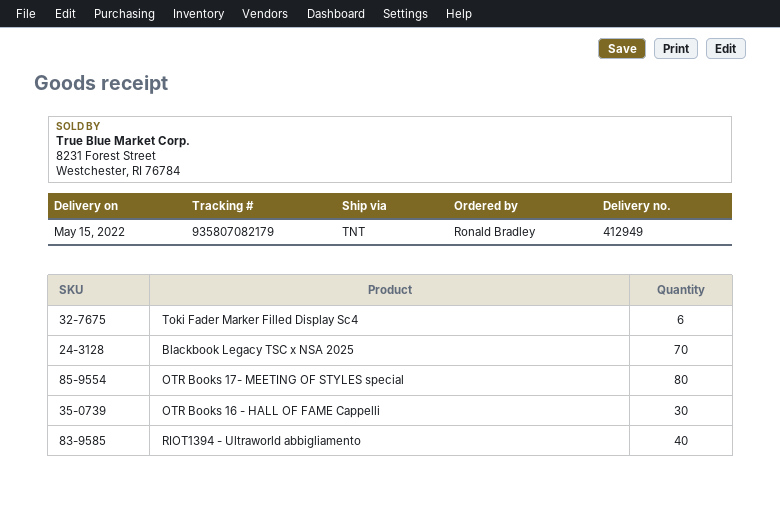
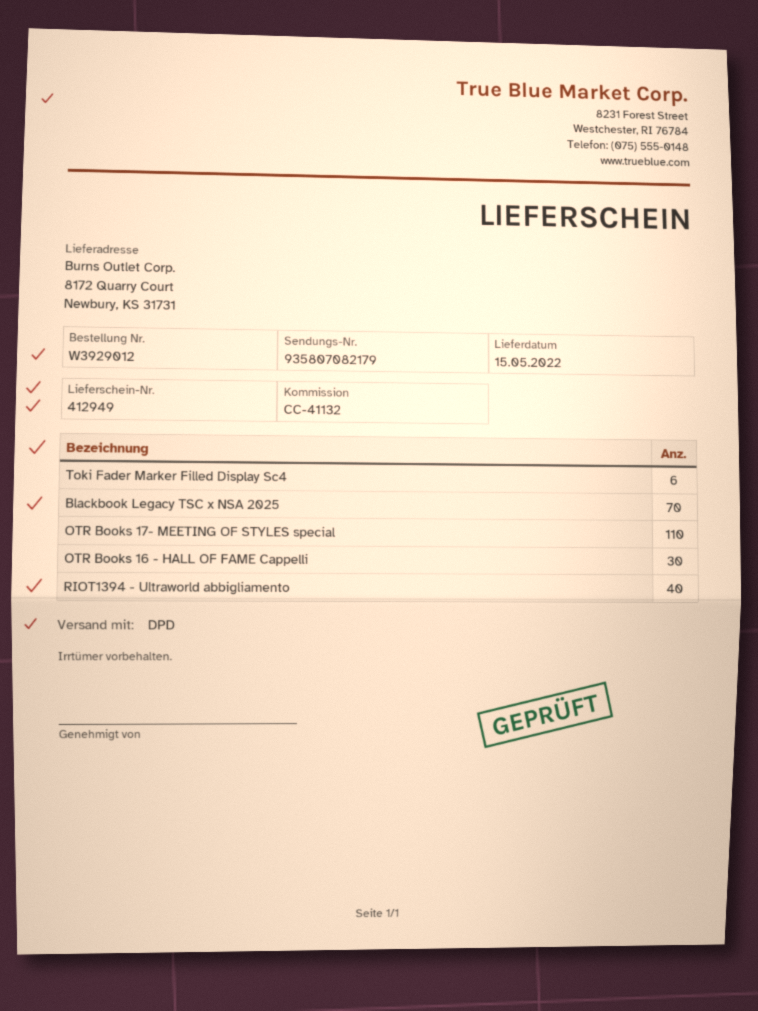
shipping method: TNT -> DPD
OTR Books 17- MEETING OF STYLES special: 80 -> 110

